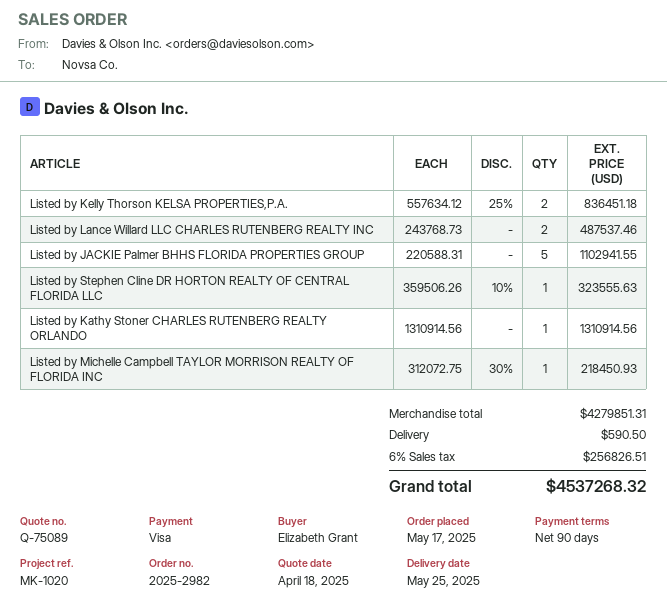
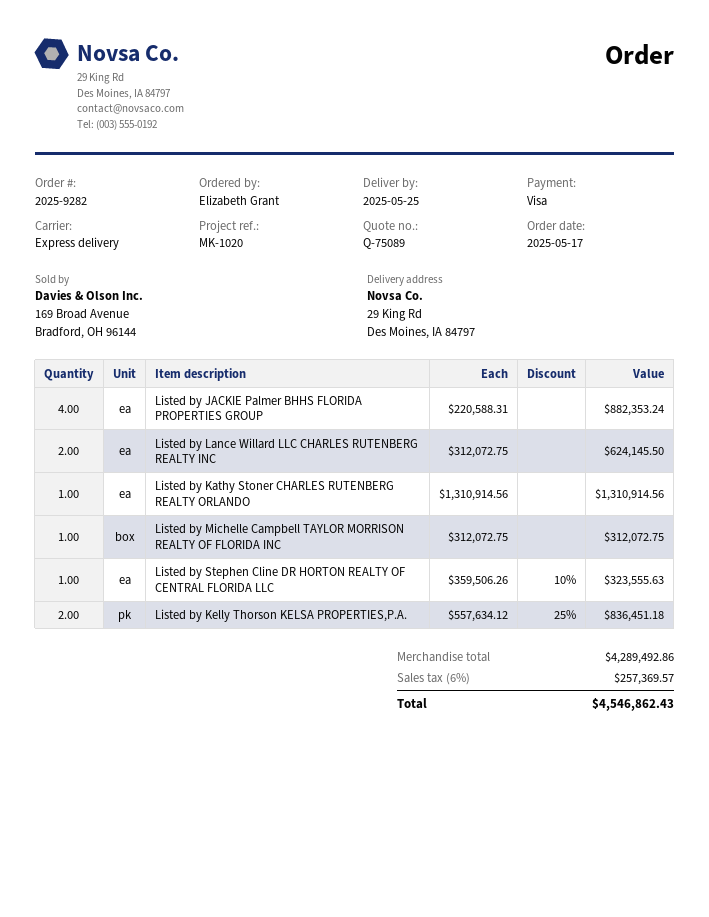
order number: 2025-2982 -> 2025-9282
Listed by Lance Willard LLC CHARLES RUTENBERG REALTY INC: 2 x 243768.73 = 487537.46 -> 2 x 312072.75 = 624145.50
Listed by JACKIE Palmer BHHS FLORIDA PROPERTIES GROUP: 5 x 220588.31 = 1102941.55 -> 4 x 220588.31 = 882353.24
Listed by Michelle Campbell TAYLOR MORRISON REALTY OF FLORIDA INC: 1 x 312072.75 - 30% = 218450.93 -> 1 x 312072.75 = 312072.75
subtotal: 4279851.31 -> 4289492.86
shipping: 590.50 -> none
tax: 6% = 256826.51 -> 6% = 257369.57
total: 4537268.32 -> 4546862.43

